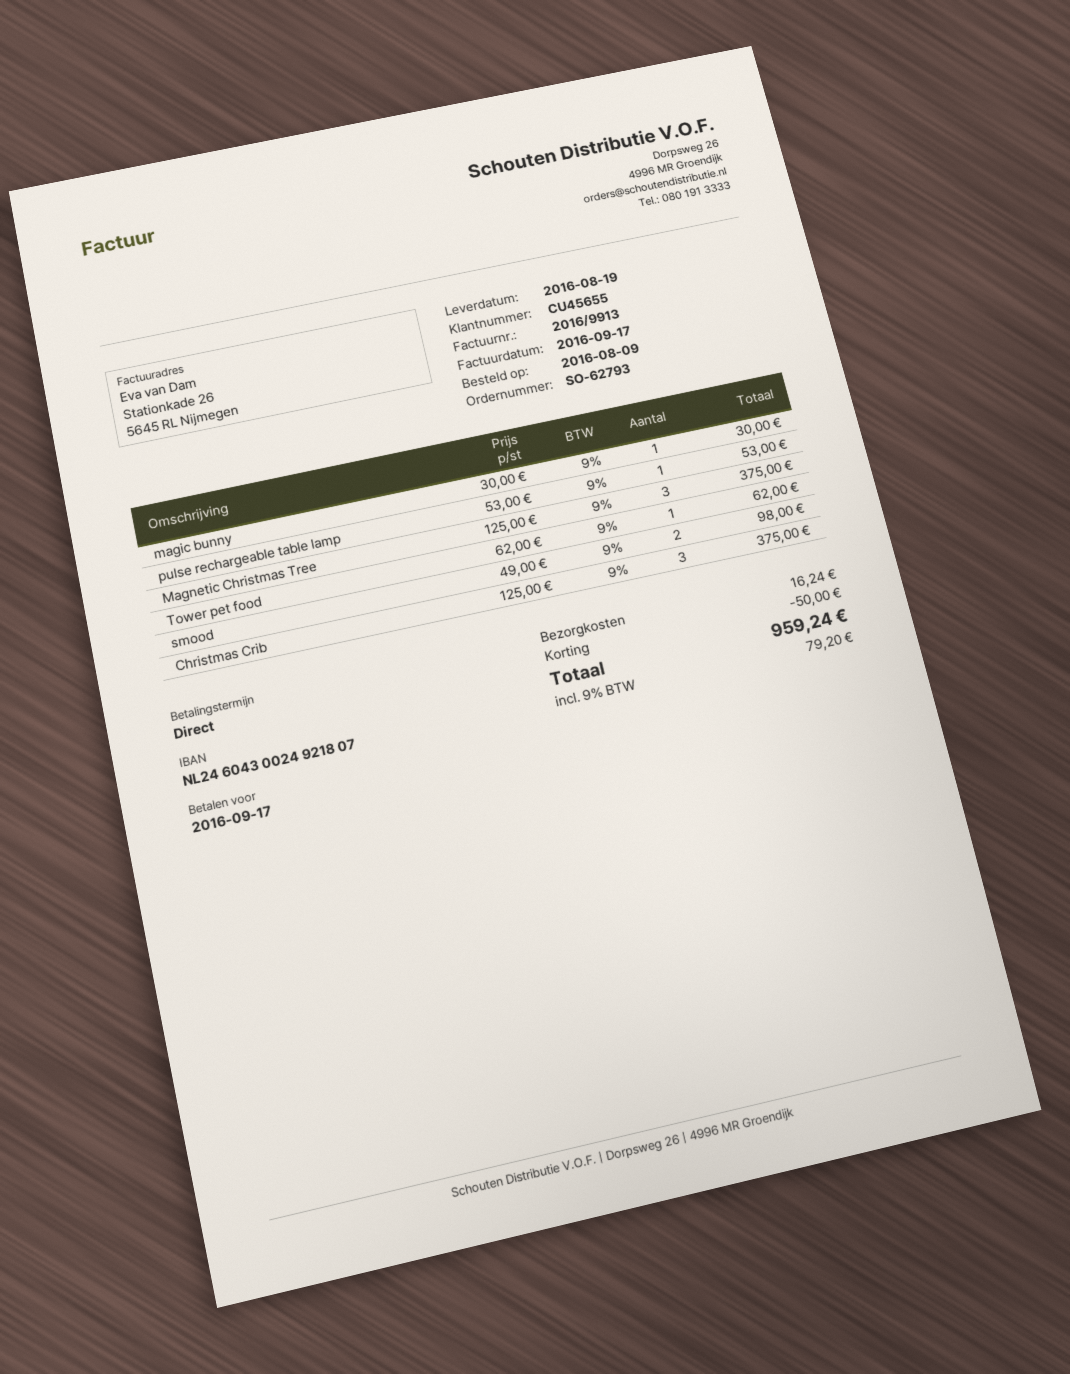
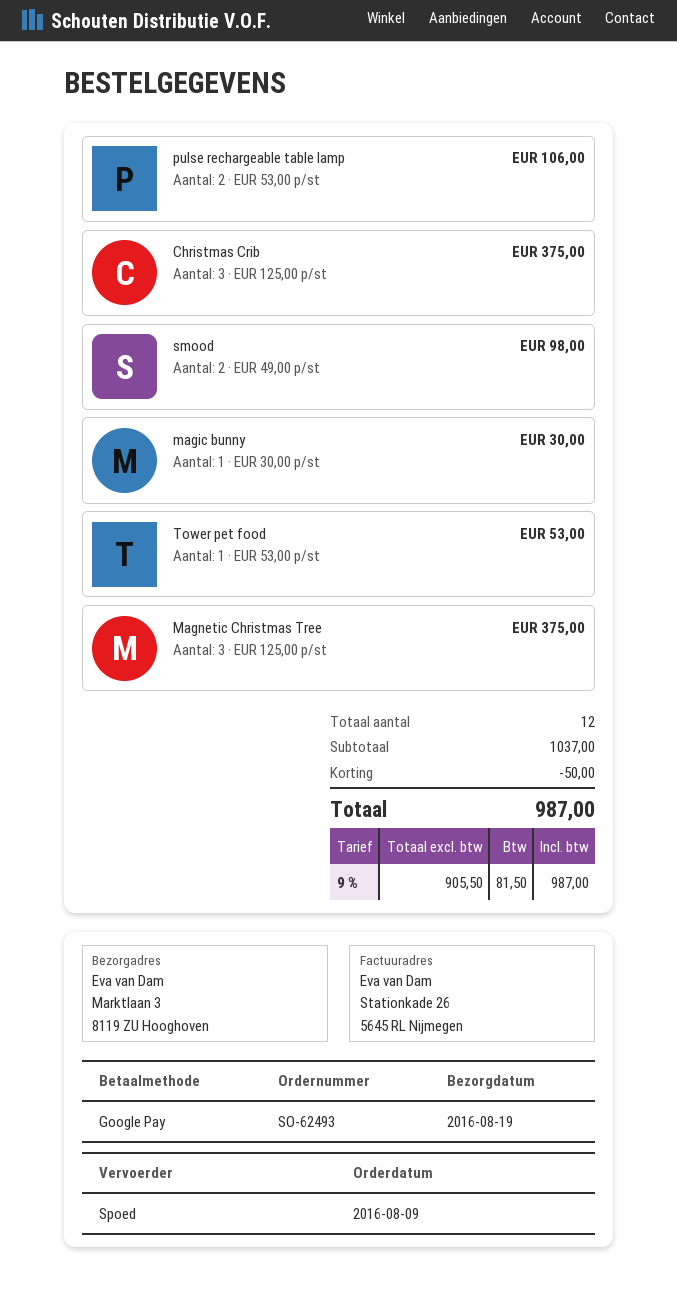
order number: SO-62793 -> SO-62493
pulse rechargeable table lamp: 1 x 53.00 = 53.00 -> 2 x 53.00 = 106.00
Tower pet food: 1 x 62.00 = 62.00 -> 1 x 53.00 = 53.00
shipping: 16.24 -> none
tax: 9% = 79.20 -> 9% = 81.50
total: 959.24 -> 987.00

